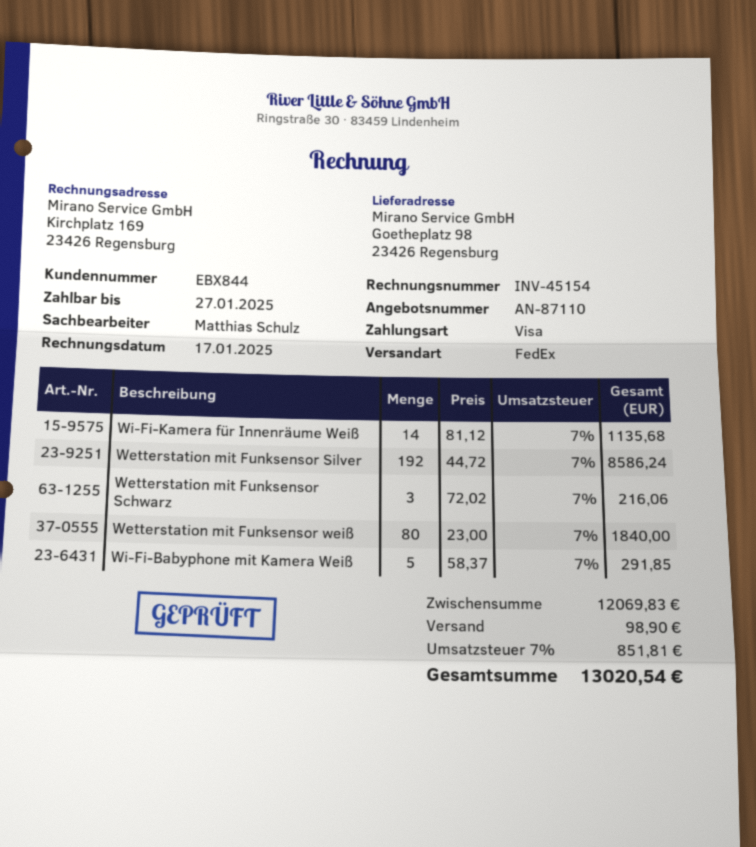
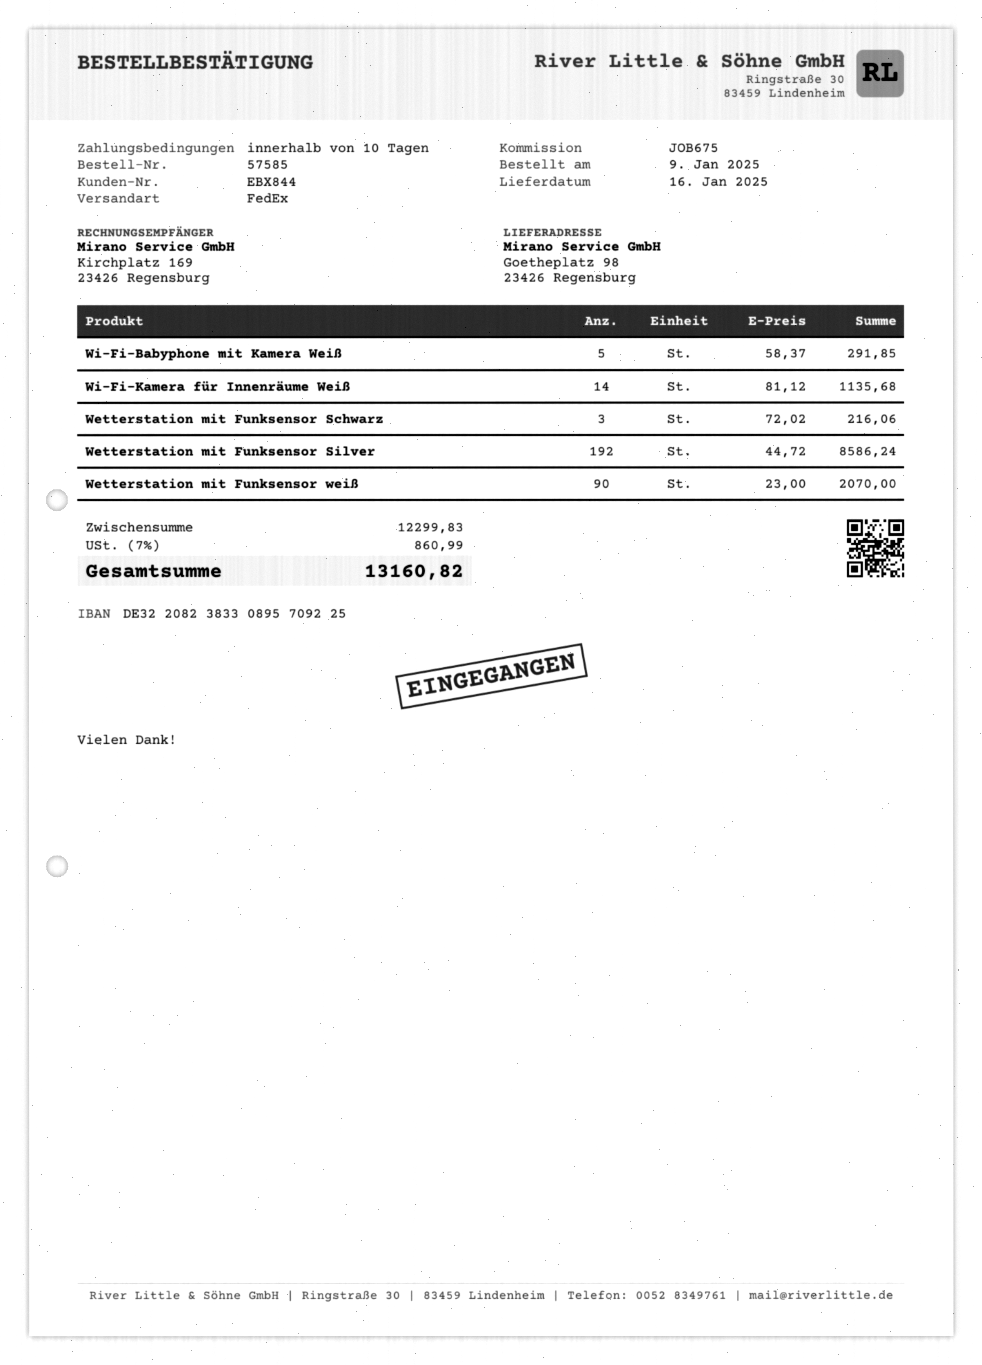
Wetterstation mit Funksensor weiß: 80 x 23.00 = 1840.00 -> 90 x 23.00 = 2070.00
subtotal: 12069.83 -> 12299.83
shipping: 98.90 -> none
tax: 7% = 851.81 -> 7% = 860.99
total: 13020.54 -> 13160.82

